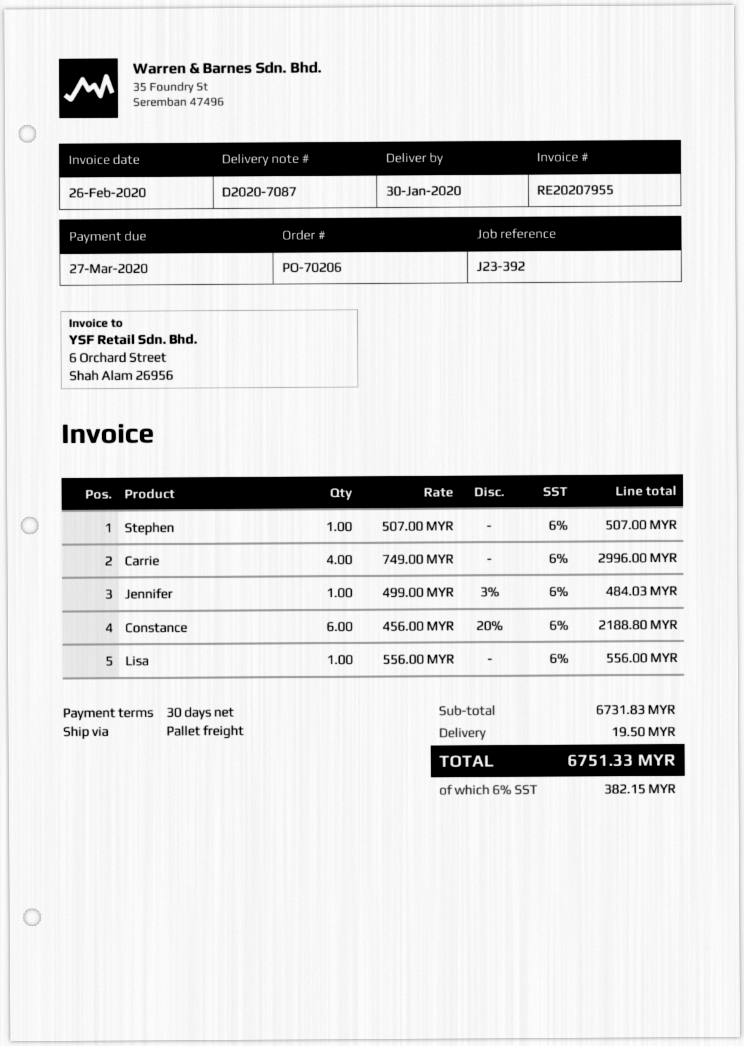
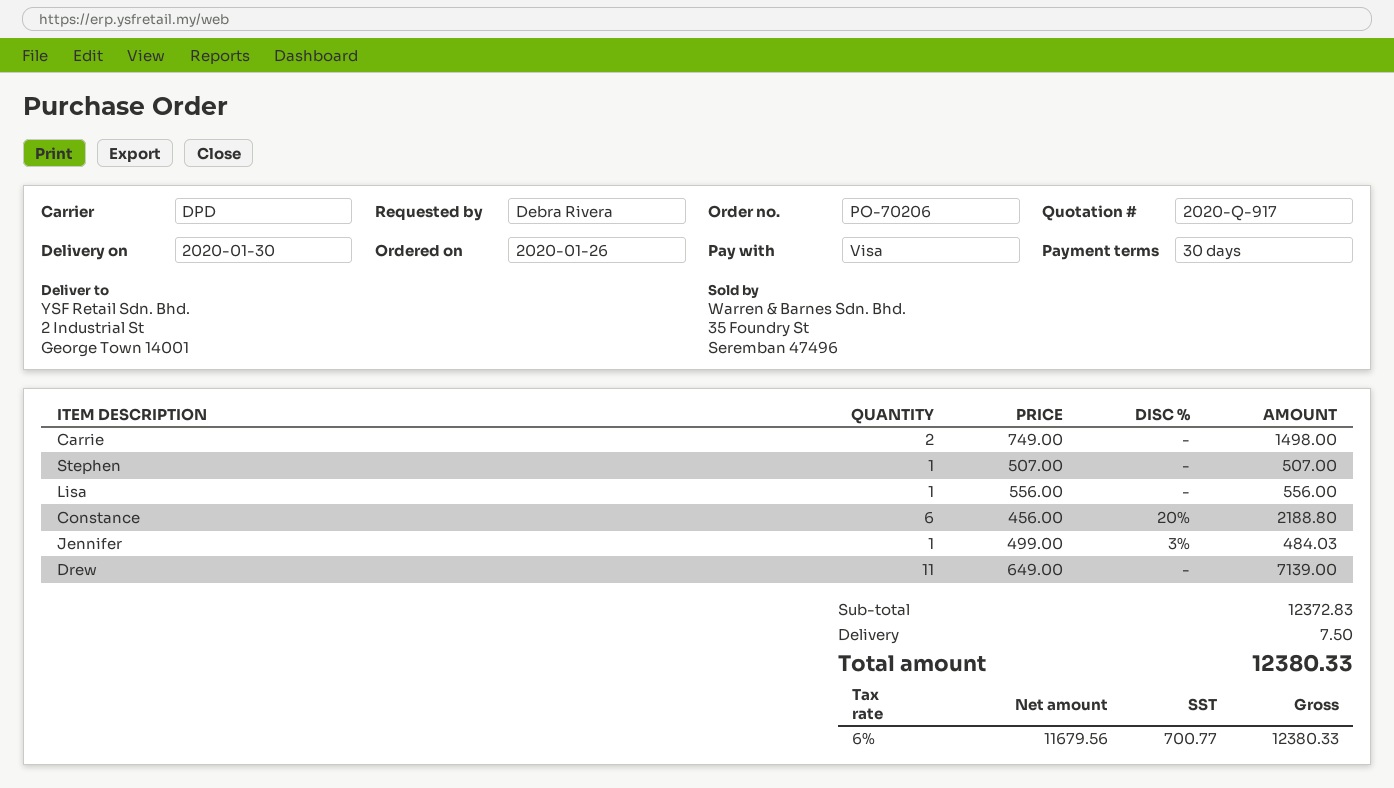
shipping method: pallet freight -> DPD
Carrie: 4 x 749.00 = 2996.00 -> 2 x 749.00 = 1498.00
Drew: none -> 11 x 649.00 = 7139.00
subtotal: 6731.83 -> 12372.83
shipping: 19.50 -> 7.50
tax: 6% = 382.15 -> 6% = 700.77
total: 6751.33 -> 12380.33

